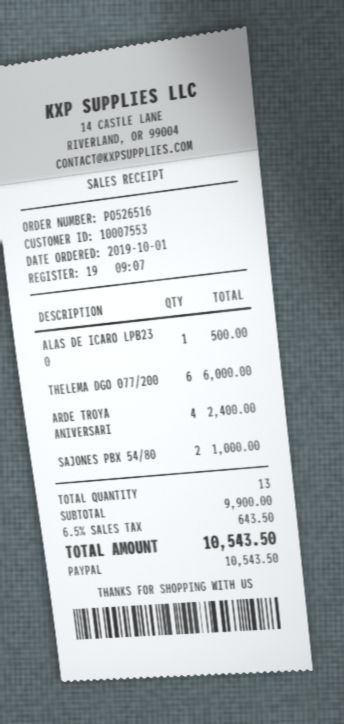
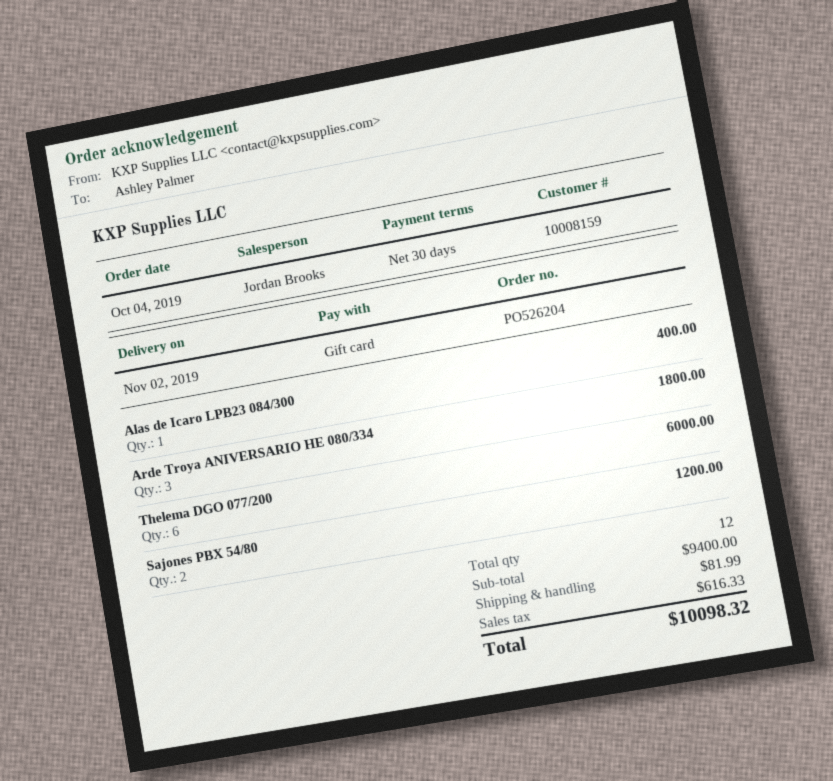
order number: PO526516 -> PO526204
order date: 2019-10-01 -> 2019-10-04
customer number: 10007553 -> 10008159
payment method: PayPal -> gift card
ALAS DE ICARO LPB23 0: 1 for 500.00 -> 1 for 400.00
ARDE TROYA ANIVERSARI: 4 for 2400.00 -> 3 for 1800.00
SAJONES PBX 54/80: 2 for 1000.00 -> 2 for 1200.00
total quantity: 13 -> 12
subtotal: 9900.00 -> 9400.00
shipping: none -> 81.99
tax: 643.50 -> 616.33
total: 10543.50 -> 10098.32

